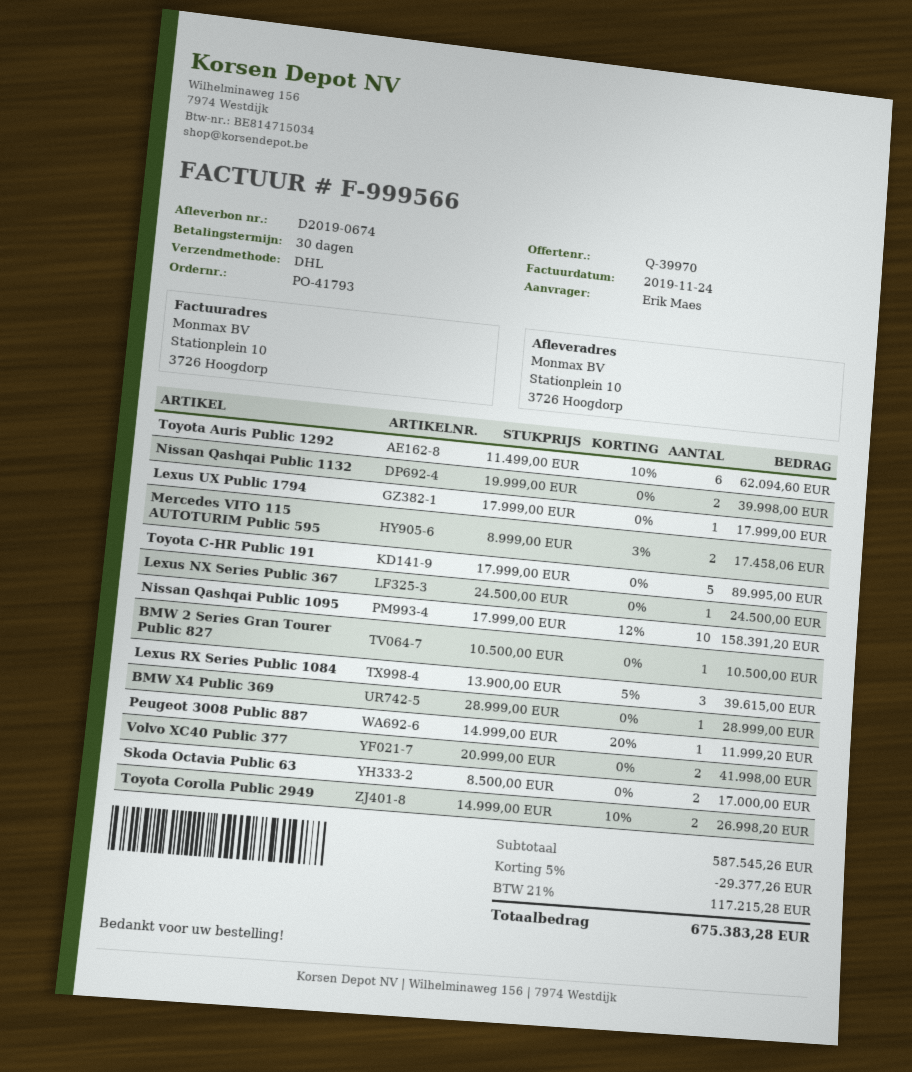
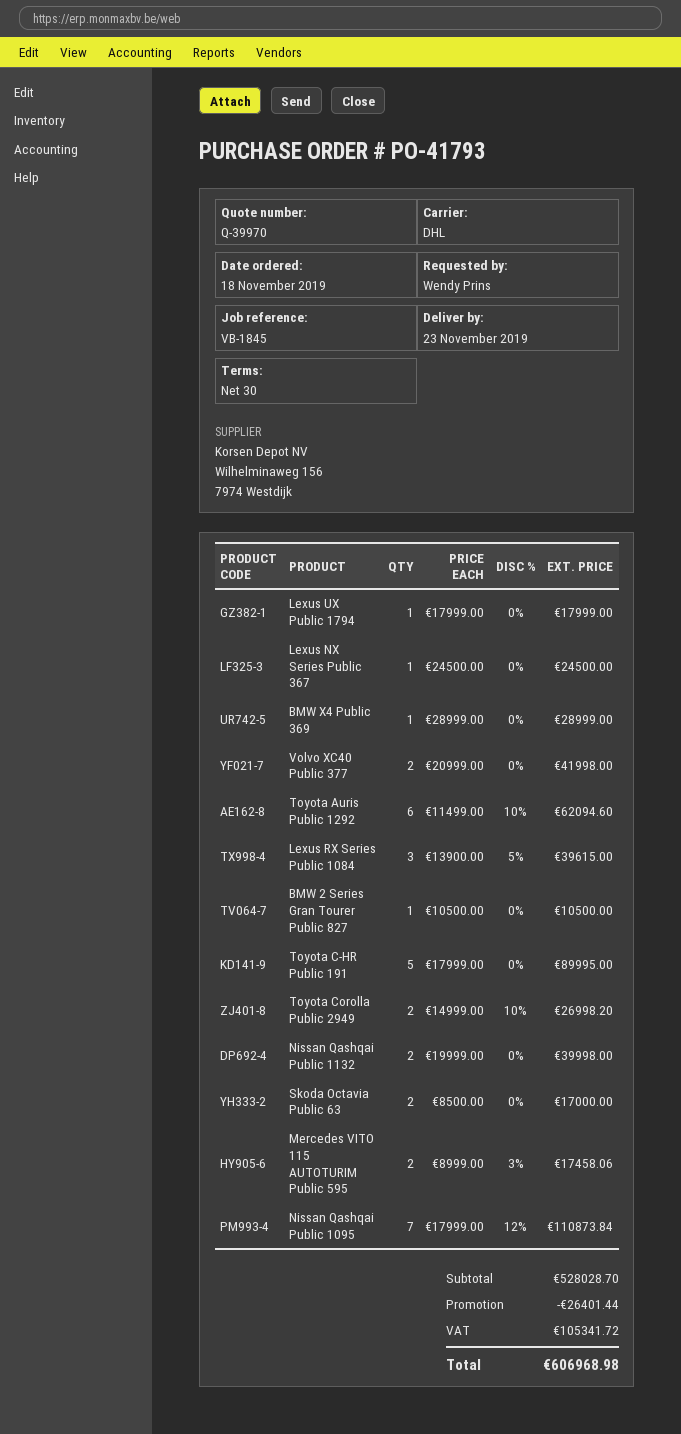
ordered by: Erik Maes -> Wendy Prins
Nissan Qashqai Public 1095: 10 x 17999.00 - 12% = 158391.20 -> 7 x 17999.00 - 12% = 110873.84
Peugeot 3008 Public 887: 1 x 14999.00 - 20% = 11999.20 -> none
subtotal: 587545.26 -> 528028.70
discount: 29377.26 -> 26401.44
tax: 117215.28 -> 105341.72
total: 675383.28 -> 606968.98

